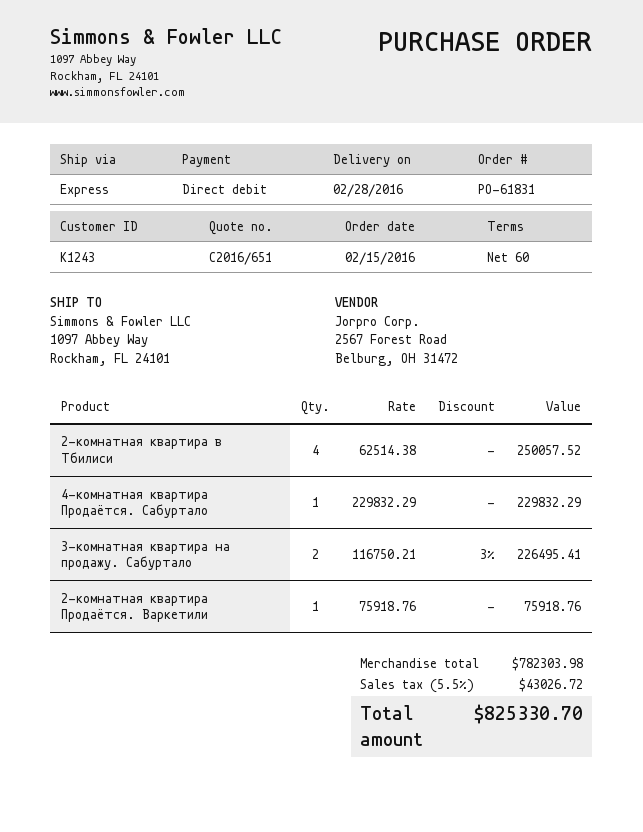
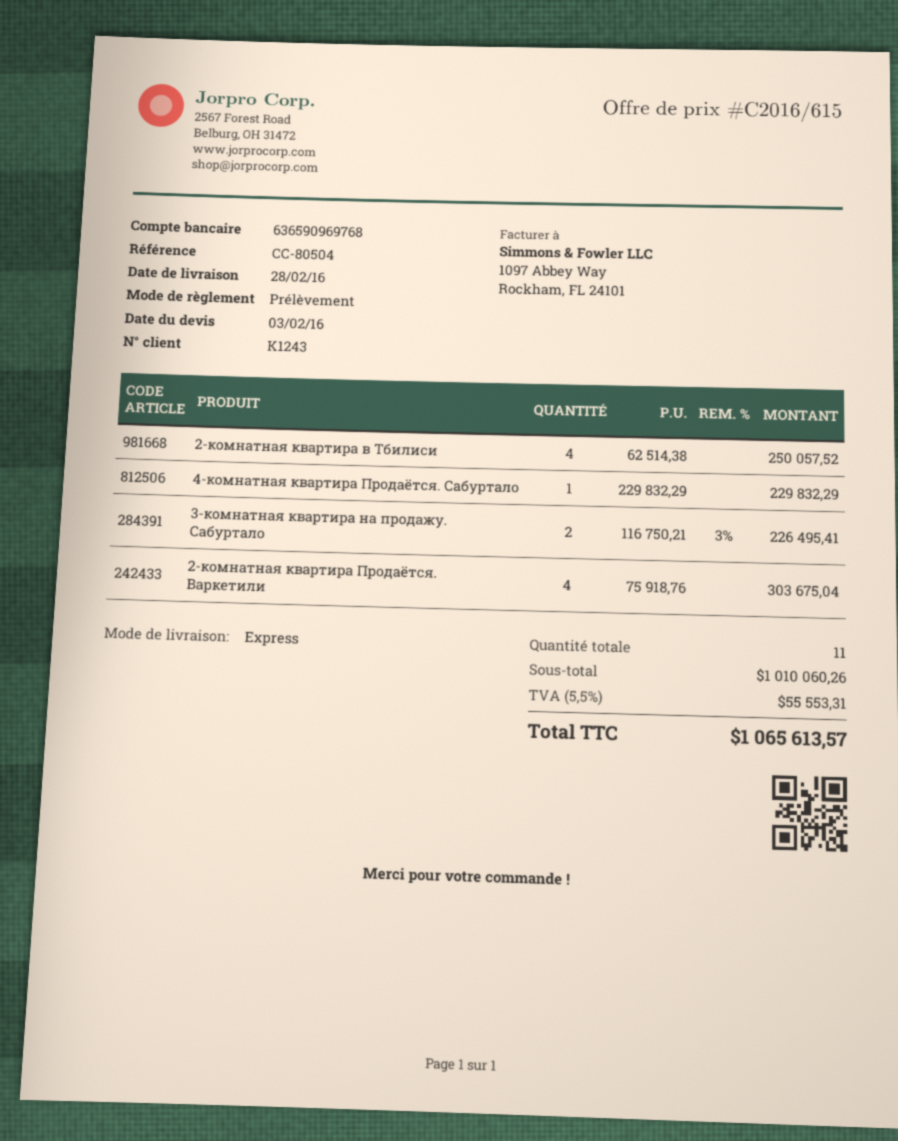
quote number: C2016/651 -> C2016/615
2-комнатная квартира Продаётся. Варкетили: 1 x 75918.76 = 75918.76 -> 4 x 75918.76 = 303675.04
subtotal: 782303.98 -> 1010060.26
tax: 5.5% = 43026.72 -> 5.5% = 55553.31
total: 825330.70 -> 1065613.57

